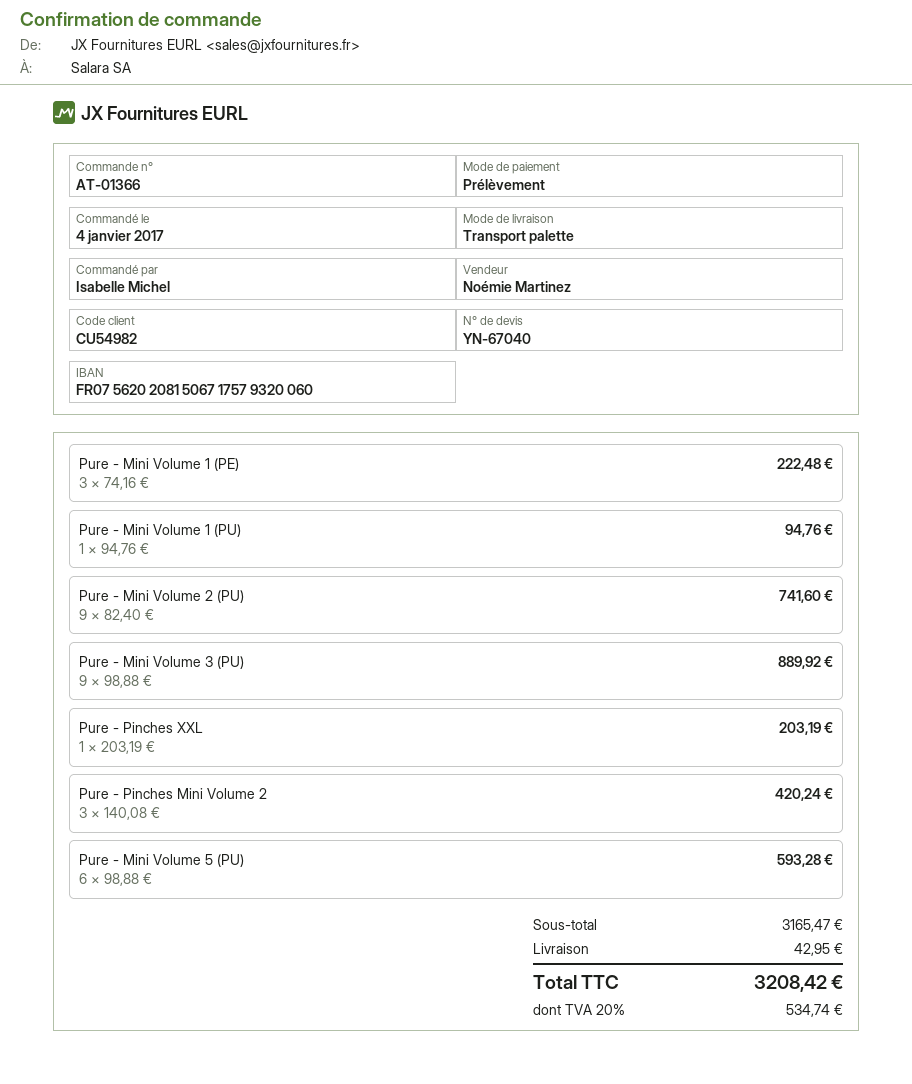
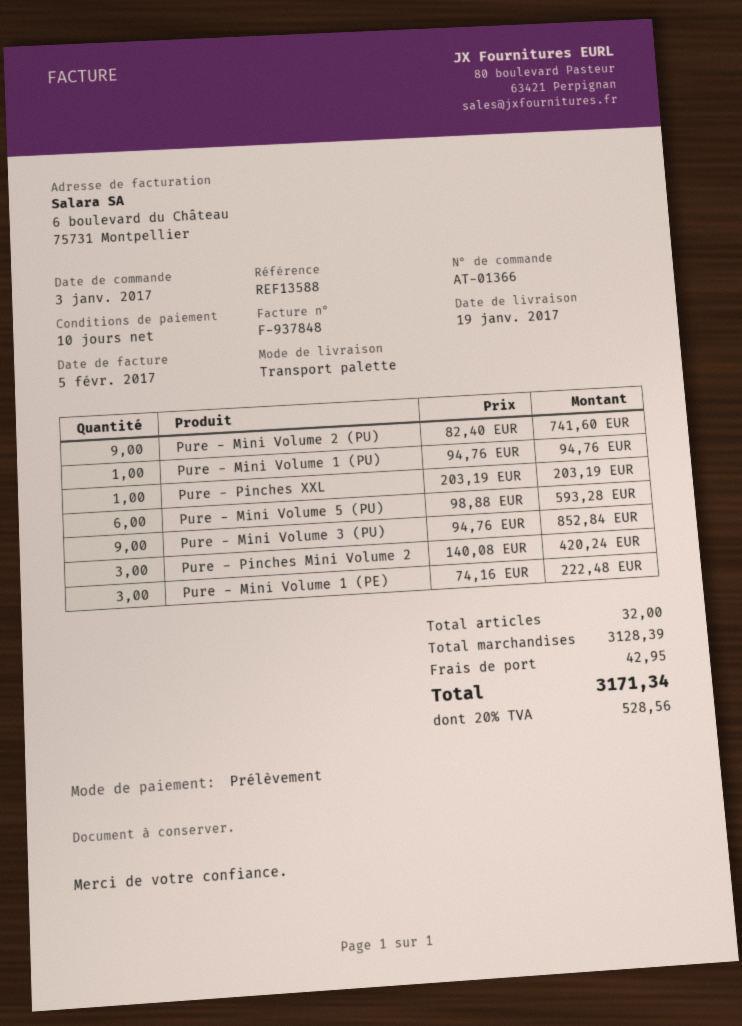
order date: 2017-01-04 -> 2017-01-03
Pure - Mini Volume 3 (PU): 9 x 98.88 = 889.92 -> 9 x 94.76 = 852.84
subtotal: 3165.47 -> 3128.39
tax: 20% = 534.74 -> 20% = 528.56
total: 3208.42 -> 3171.34

